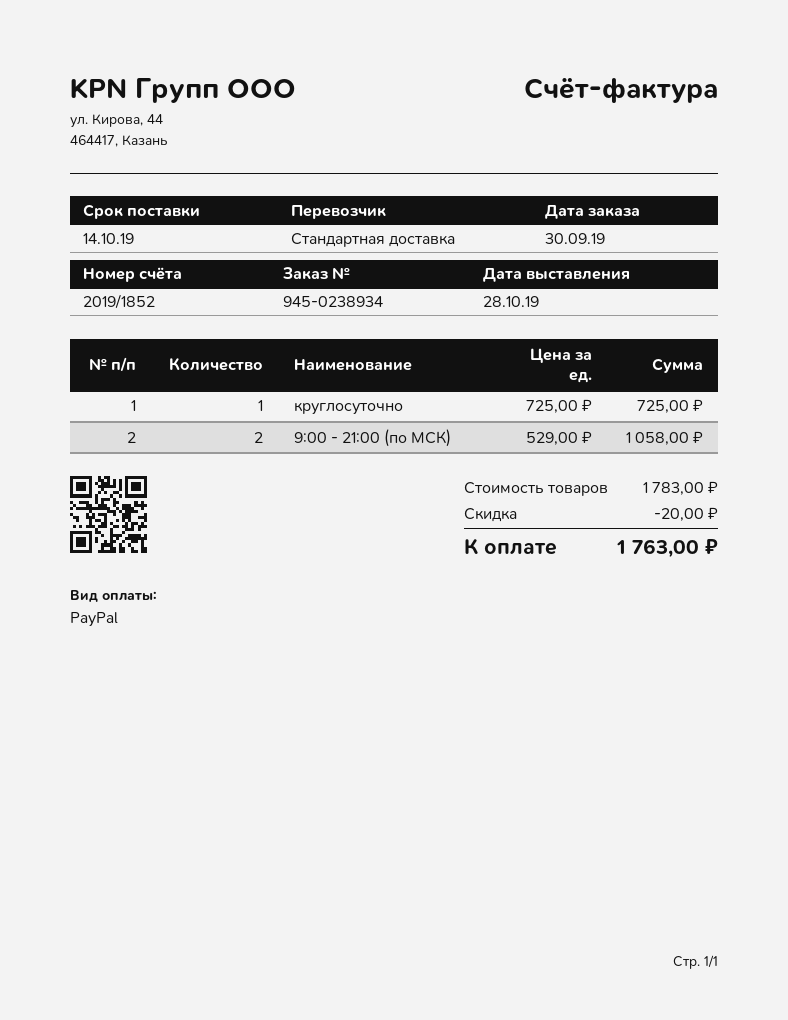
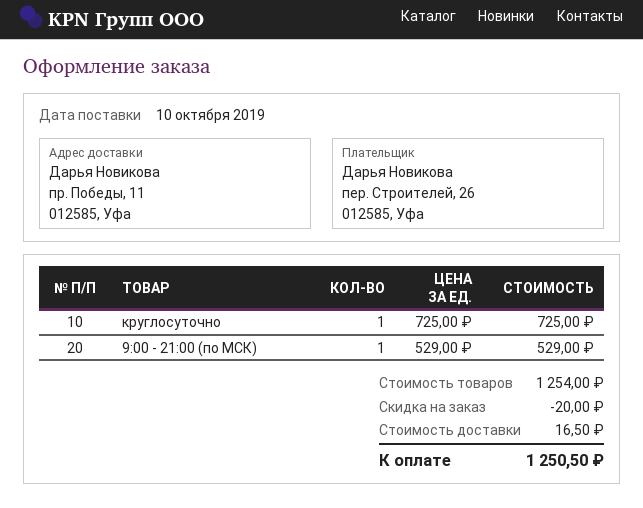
delivery date: 2019-10-14 -> 2019-10-10
9:00 - 21:00 (по МСК): 2 x 529.00 = 1058.00 -> 1 x 529.00 = 529.00
subtotal: 1783.00 -> 1254.00
shipping: none -> 16.50
total: 1763.00 -> 1250.50

